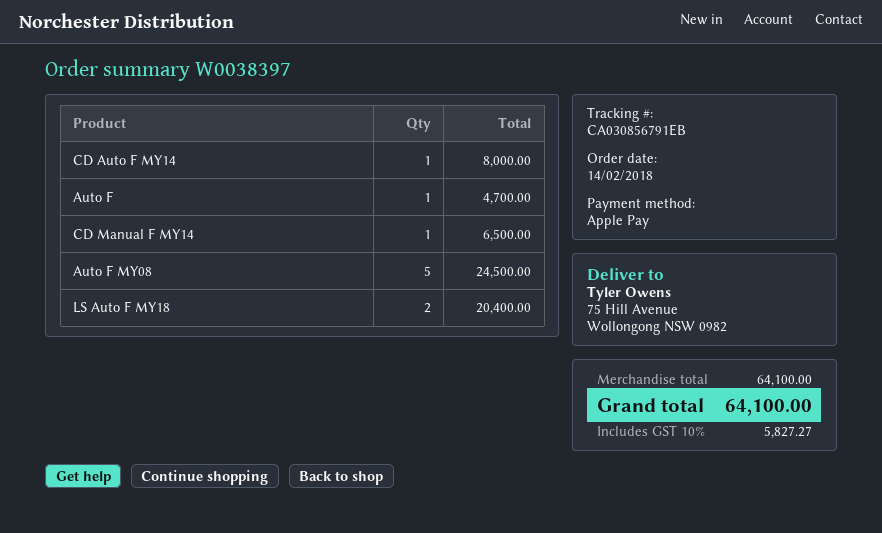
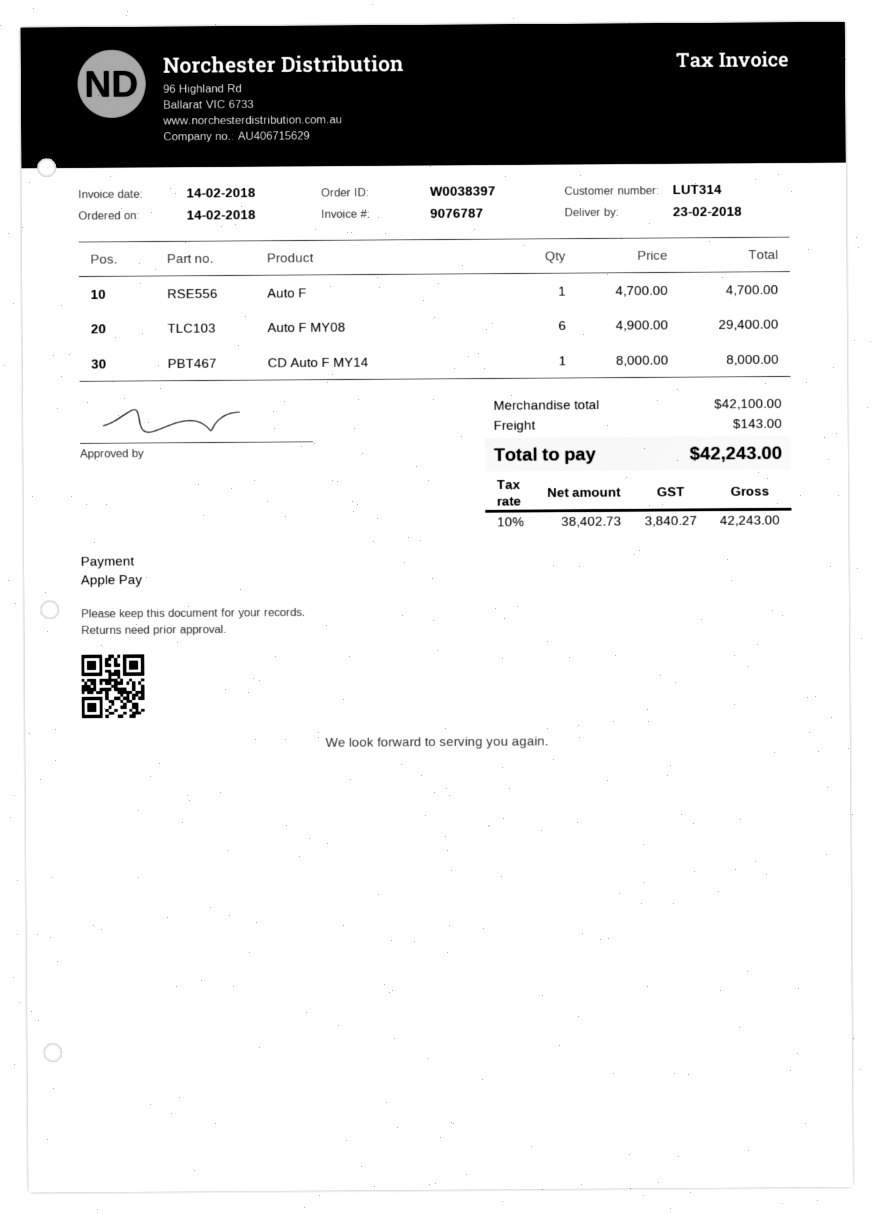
CD Manual F MY14: 1 for 6500.00 -> none
Auto F MY08: 5 for 24500.00 -> 6 for 29400.00
LS Auto F MY18: 2 for 20400.00 -> none
subtotal: 64100.00 -> 42100.00
shipping: none -> 143.00
tax: 10% = 5827.27 -> 10% = 3840.27
total: 64100.00 -> 42243.00

